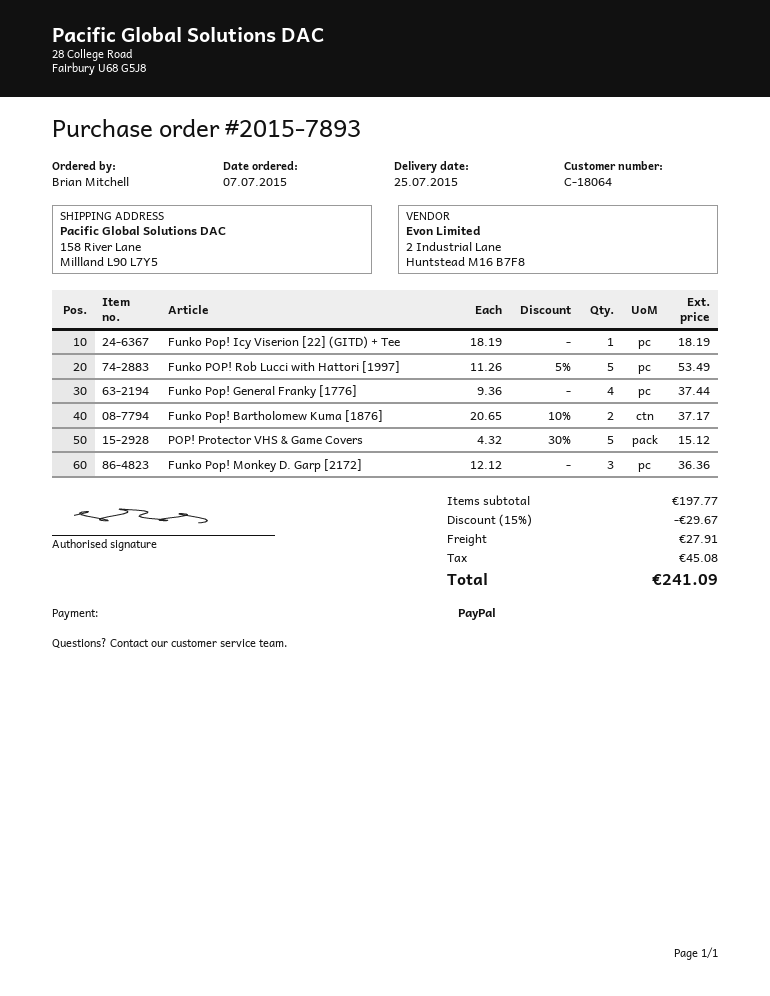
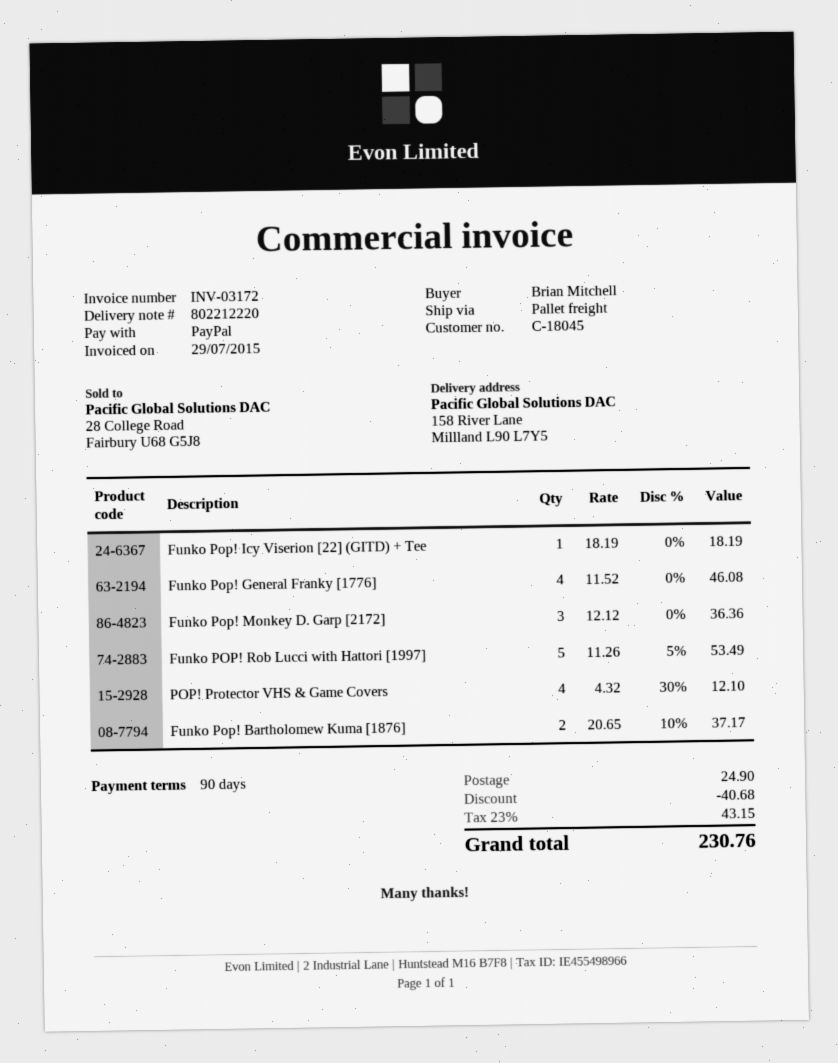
customer number: C-18064 -> C-18045
Funko Pop! General Franky [1776]: 4 x 9.36 = 37.44 -> 4 x 11.52 = 46.08
POP! Protector VHS & Game Covers: 5 x 4.32 - 30% = 15.12 -> 4 x 4.32 - 30% = 12.10
discount: 29.67 -> 40.68
shipping: 27.91 -> 24.90
tax: 45.08 -> 43.15
total: 241.09 -> 230.76

